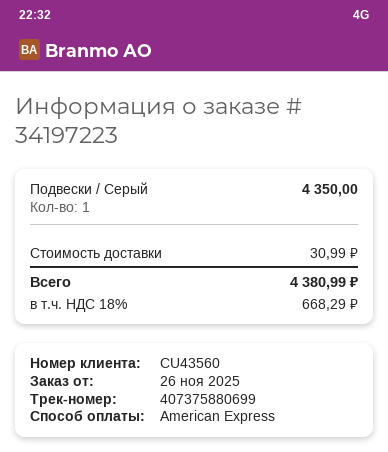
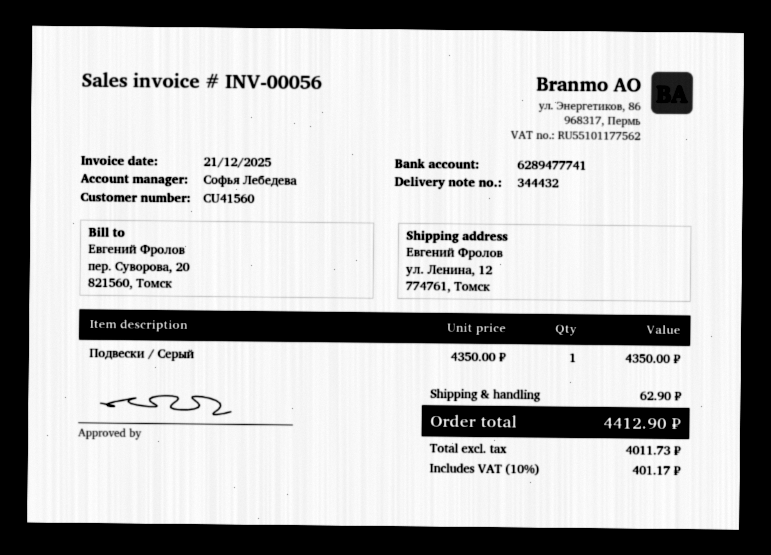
customer number: CU43560 -> CU41560
shipping: 30.99 -> 62.90
tax: 18% = 668.29 -> 10% = 401.17
total: 4380.99 -> 4412.90

